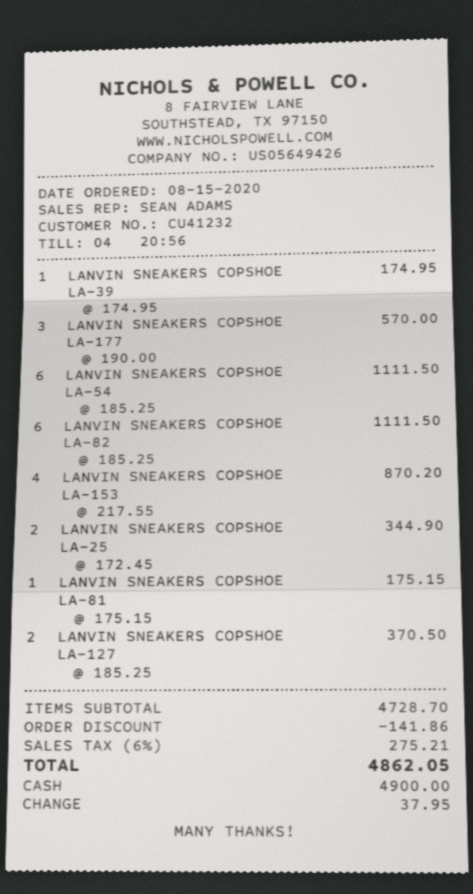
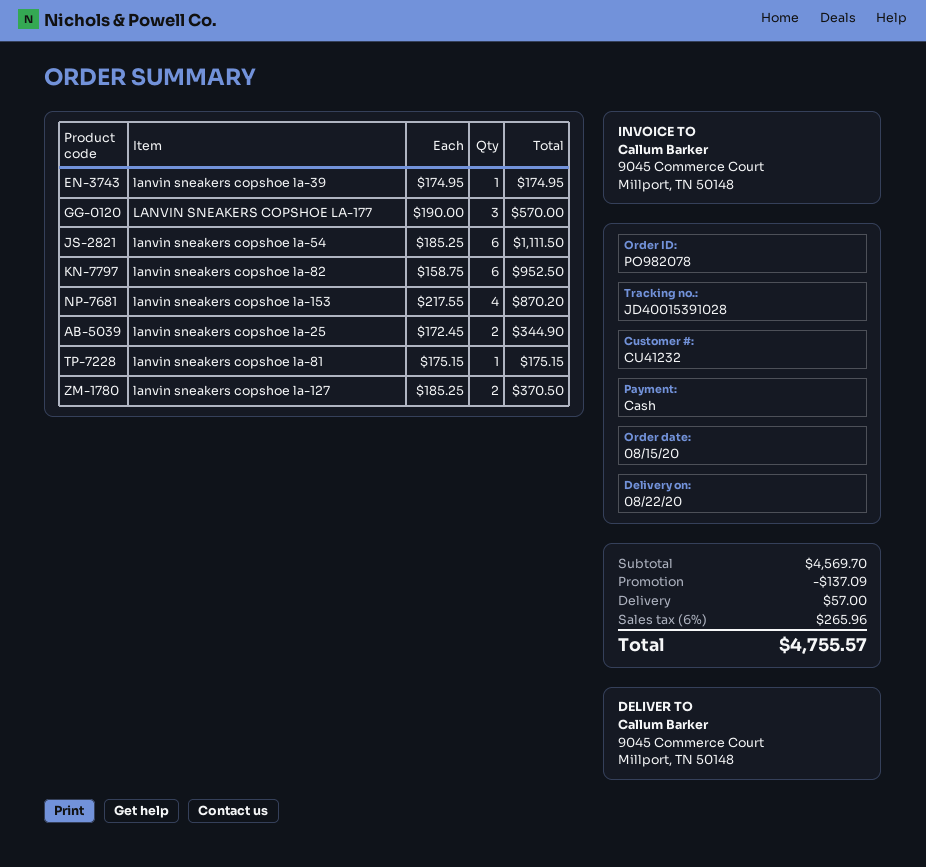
LANVIN SNEAKERS COPSHOE LA-82: 6 x 185.25 = 1111.50 -> 6 x 158.75 = 952.50
subtotal: 4728.70 -> 4569.70
discount: 141.86 -> 137.09
shipping: none -> 57.00
tax: 6% = 275.21 -> 6% = 265.96
total: 4862.05 -> 4755.57

